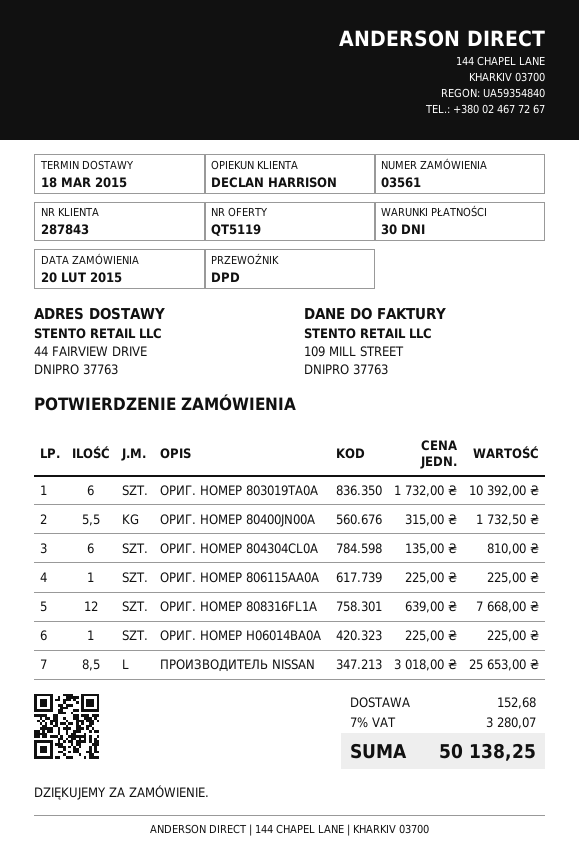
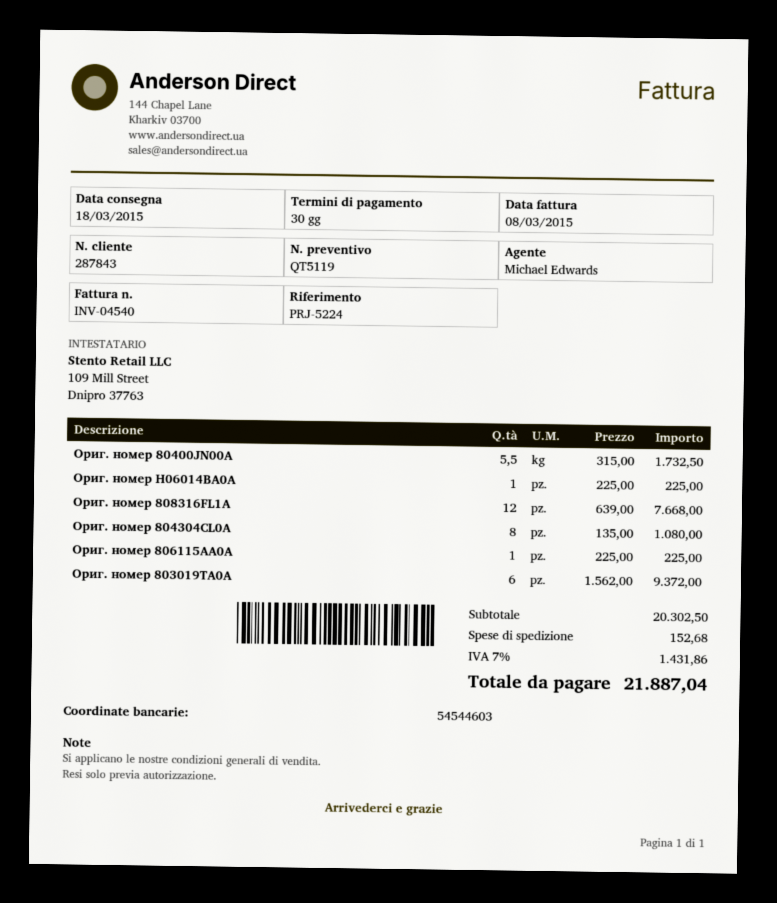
sales rep: DECLAN HARRISON -> Michael Edwards
ОРИГ. НОМЕР 803019TA0A: 6 x 1732.00 = 10392.00 -> 6 x 1562.00 = 9372.00
ОРИГ. НОМЕР 804304CL0A: 6 x 135.00 = 810.00 -> 8 x 135.00 = 1080.00
ПРОИЗВОДИТЕЛЬ NISSAN: 8.5 x 3018.00 = 25653.00 -> none
tax: 7% = 3280.07 -> 7% = 1431.86
total: 50138.25 -> 21887.04

